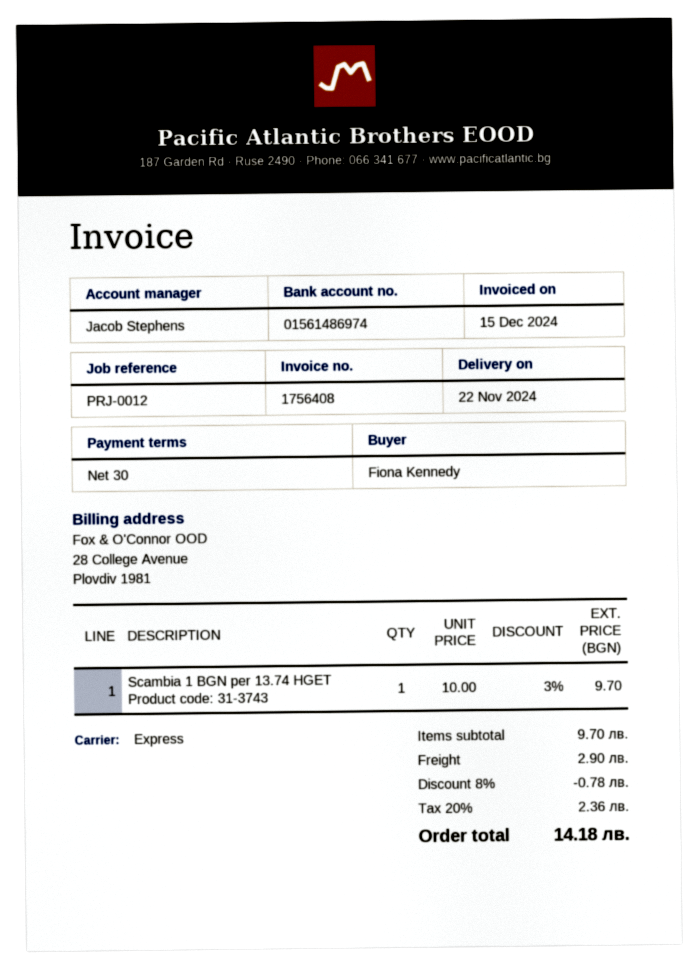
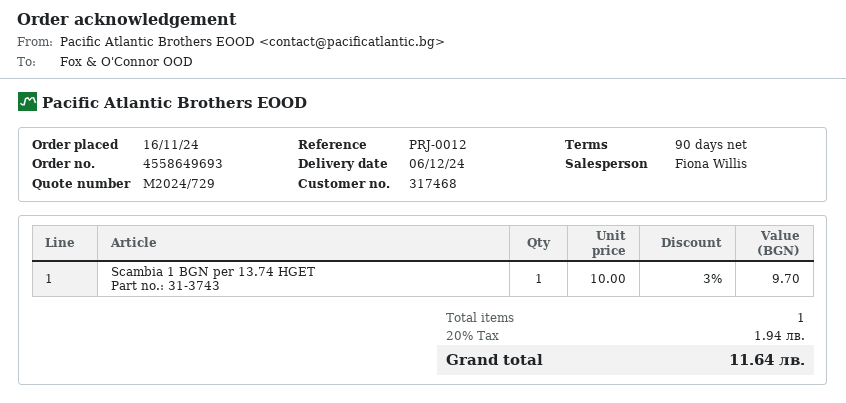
delivery date: 2024-11-22 -> 2024-12-06
payment terms: 30 days -> 90 days
sales rep: Jacob Stephens -> Fiona Willis
discount: 8% = 0.78 -> none
shipping: 2.90 -> none
tax: 20% = 2.36 -> 20% = 1.94
total: 14.18 -> 11.64

